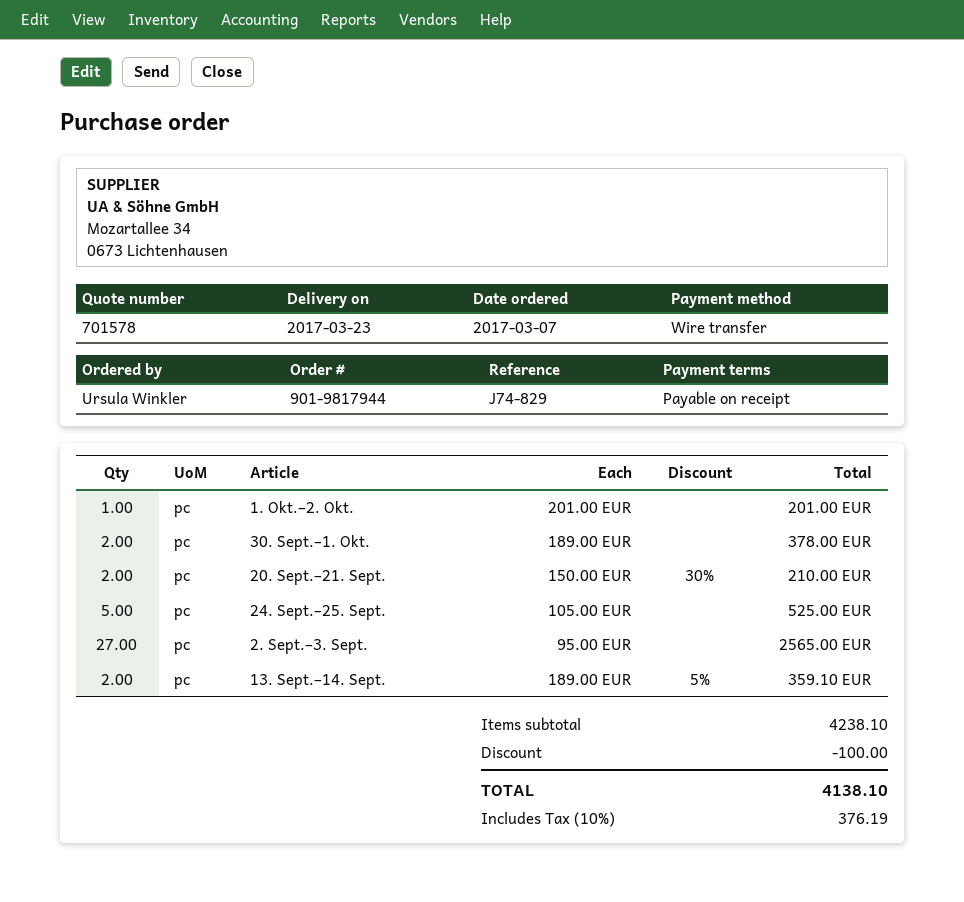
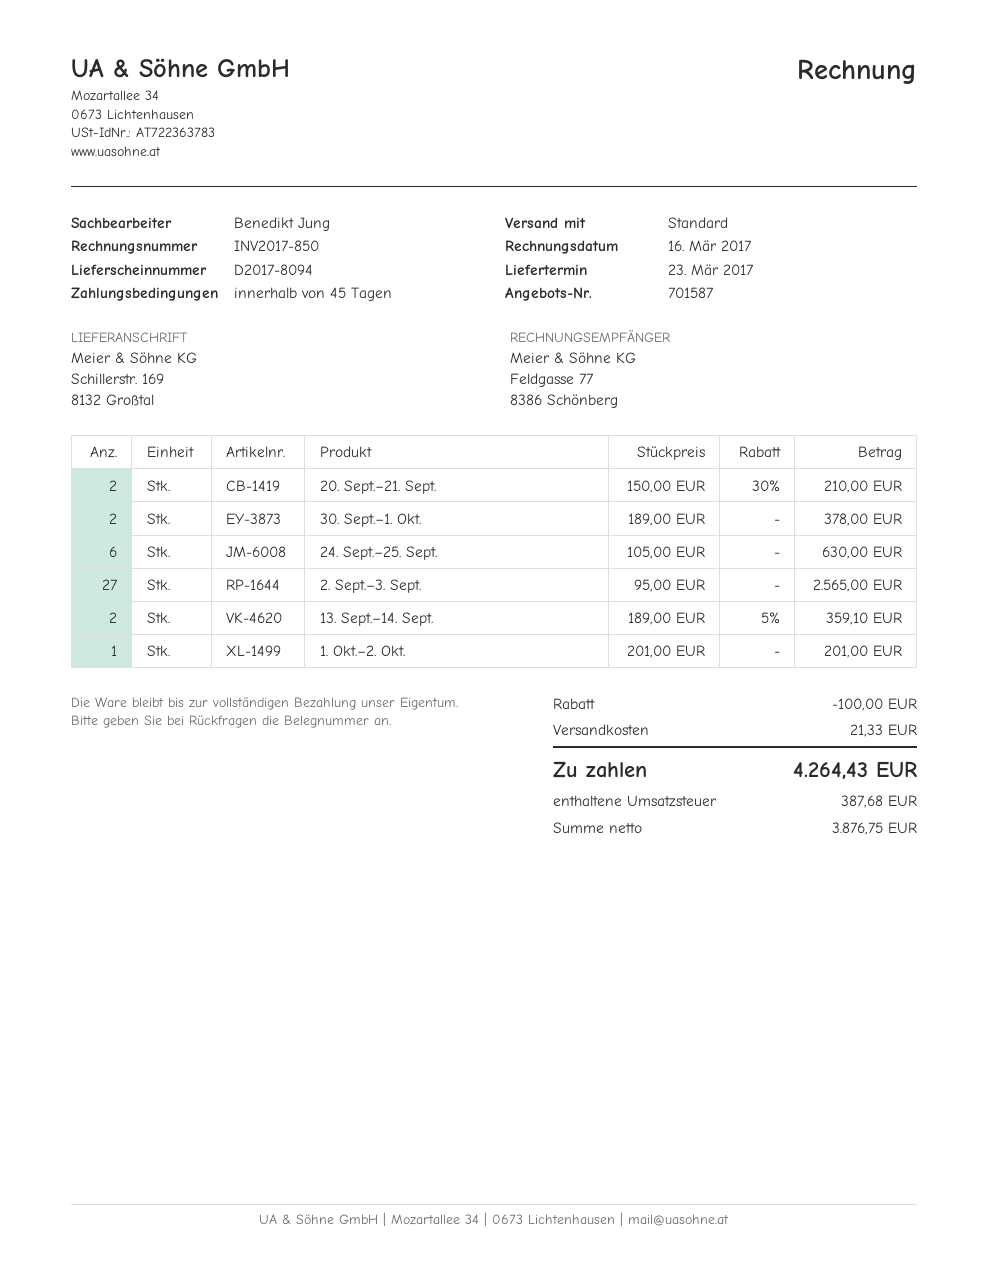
quote number: 701578 -> 701587
payment terms: on receipt -> 45 days
24. Sept.–25. Sept.: 5 x 105.00 = 525.00 -> 6 x 105.00 = 630.00
shipping: none -> 21.33
tax: 376.19 -> 387.68
total: 4138.10 -> 4264.43

